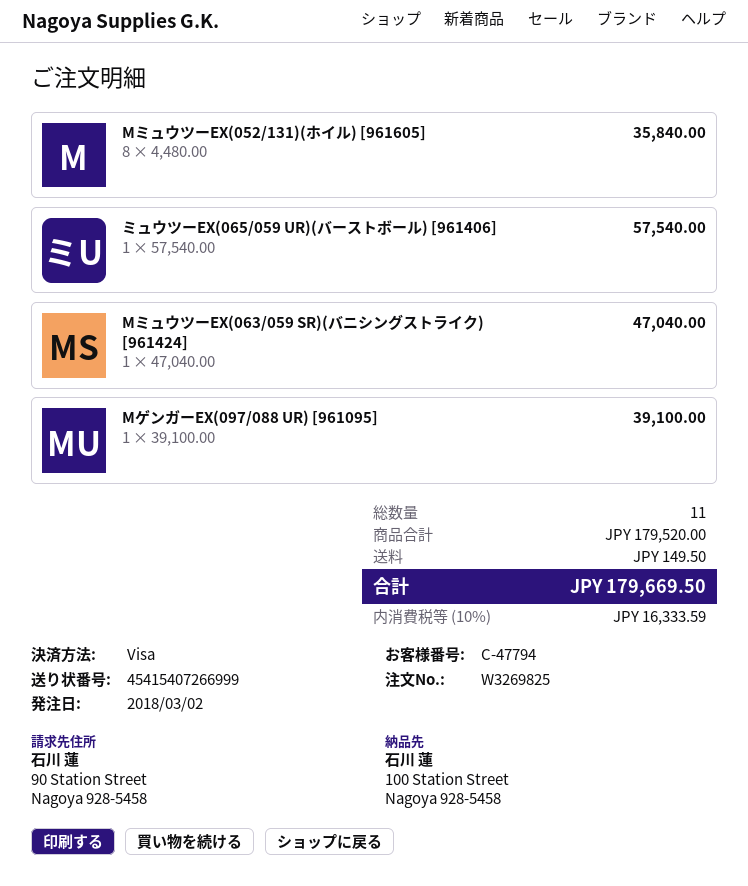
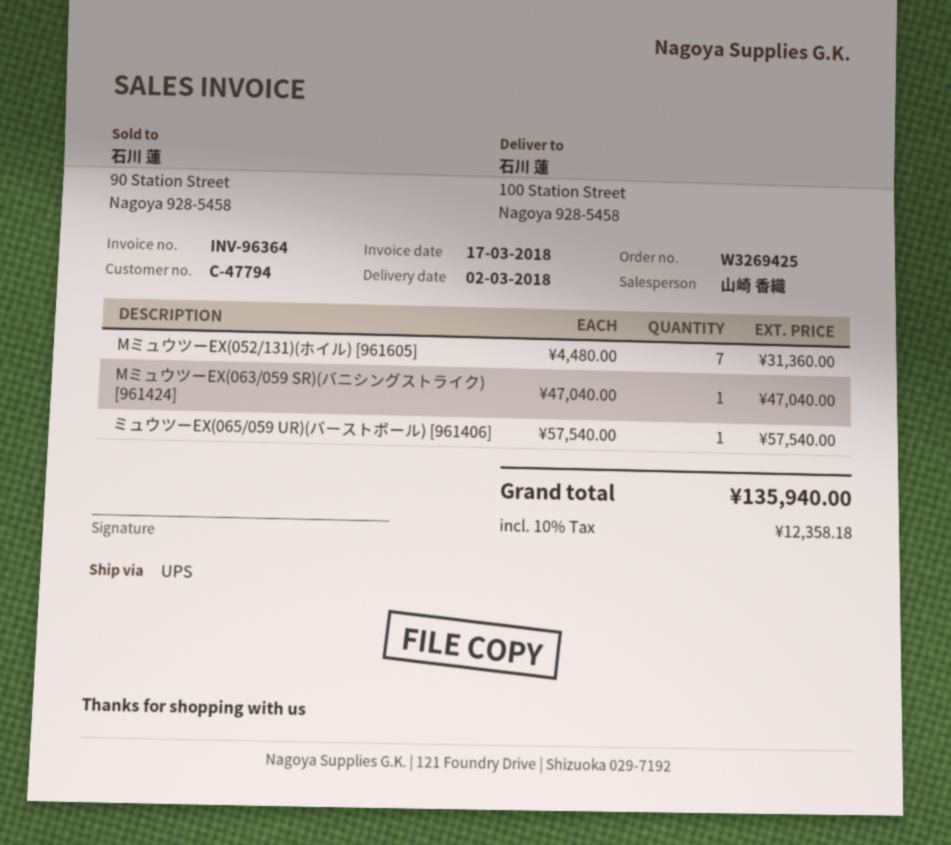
order number: W3269825 -> W3269425
MミュウツーEX(052/131)(ホイル) [961605]: 8 x 4480.00 = 35840.00 -> 7 x 4480.00 = 31360.00
MゲンガーEX(097/088 UR) [961095]: 1 x 39100.00 = 39100.00 -> none
shipping: 149.50 -> none
tax: 10% = 16333.59 -> 10% = 12358.18
total: 179669.50 -> 135940.00

